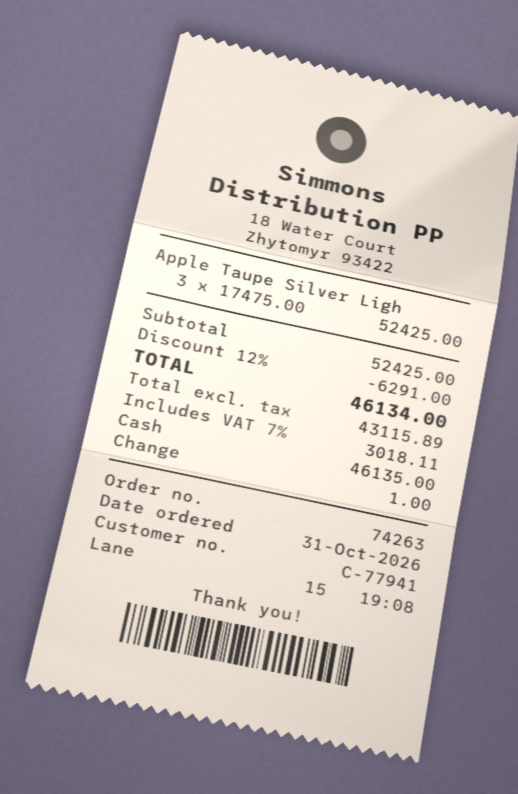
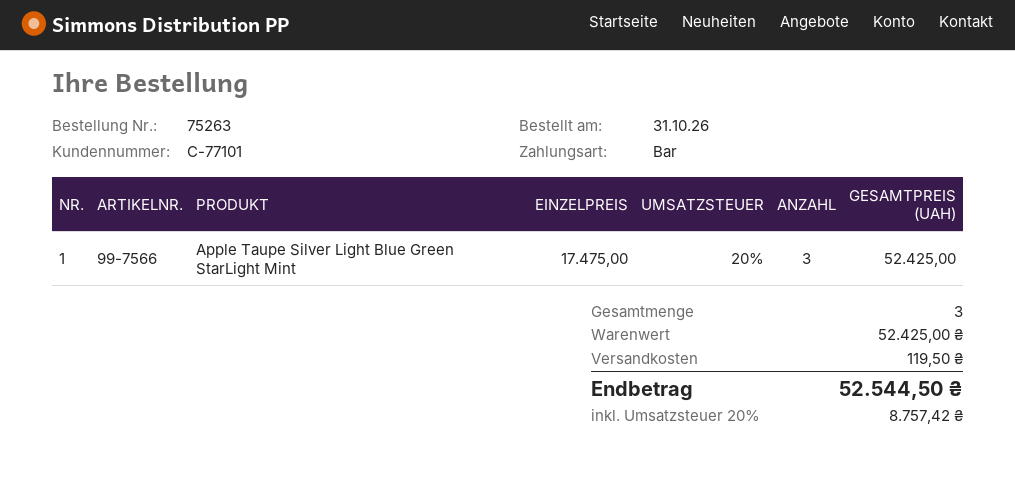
order number: 74263 -> 75263
customer number: C-77941 -> C-77101
discount: 12% = 6291.00 -> none
shipping: none -> 119.50
tax: 7% = 3018.11 -> 20% = 8757.42
total: 46134.00 -> 52544.50

